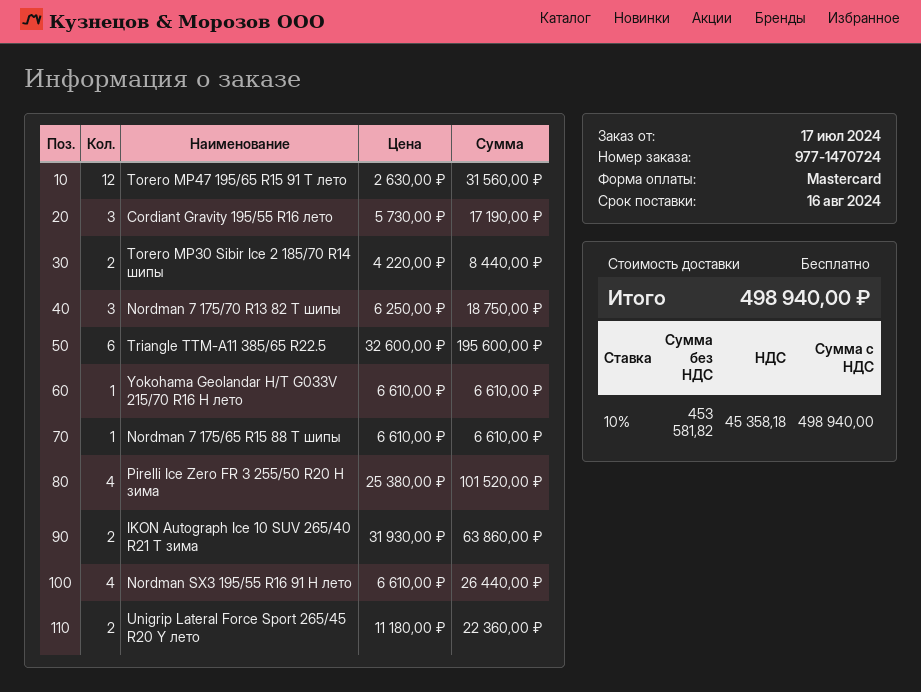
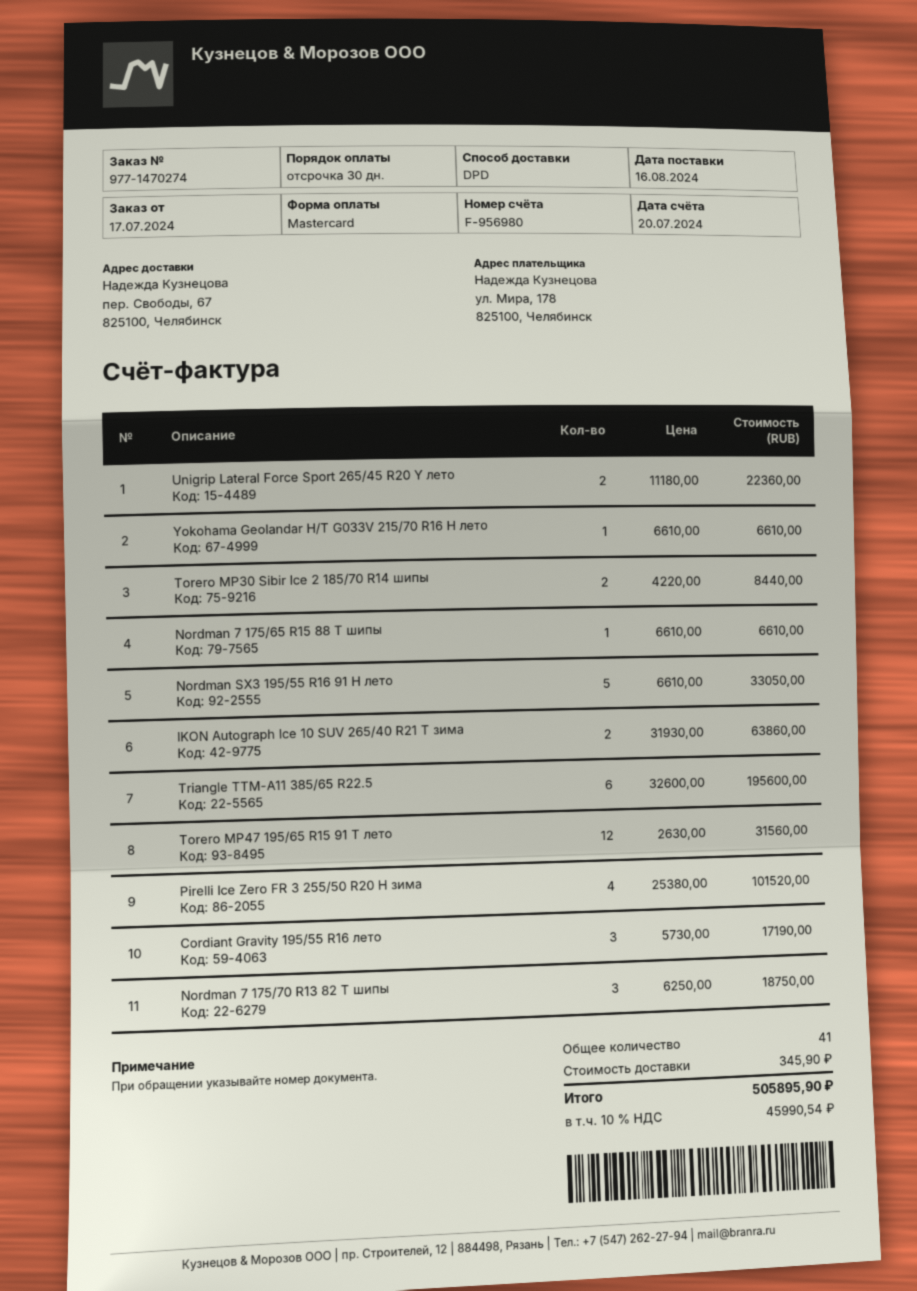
order number: 977-1470724 -> 977-1470274
Nordman SX3 195/55 R16 91 H лето: 4 x 6610.00 = 26440.00 -> 5 x 6610.00 = 33050.00
shipping: 0.00 -> 345.90
tax: 10% = 45358.18 -> 10% = 45990.54
total: 498940.00 -> 505895.90

